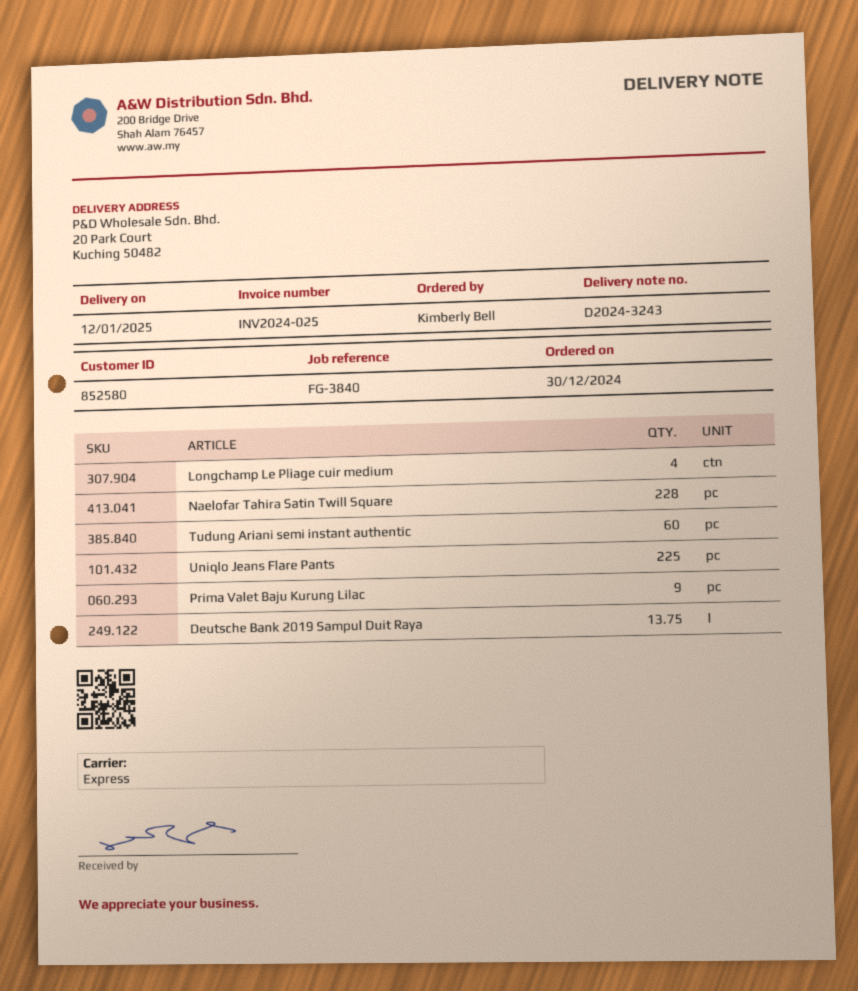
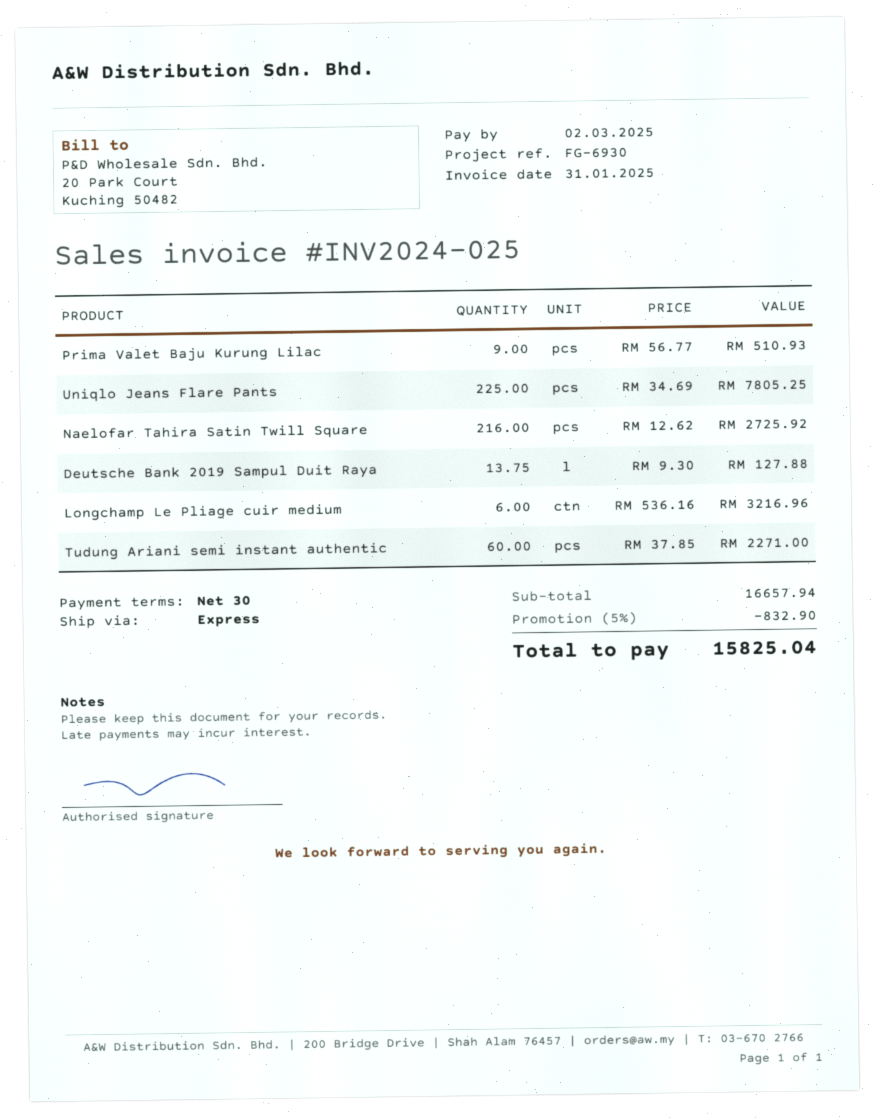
reference: FG-3840 -> FG-6930
Longchamp Le Pliage cuir medium: 4 -> 6
Naelofar Tahira Satin Twill Square: 228 -> 216

